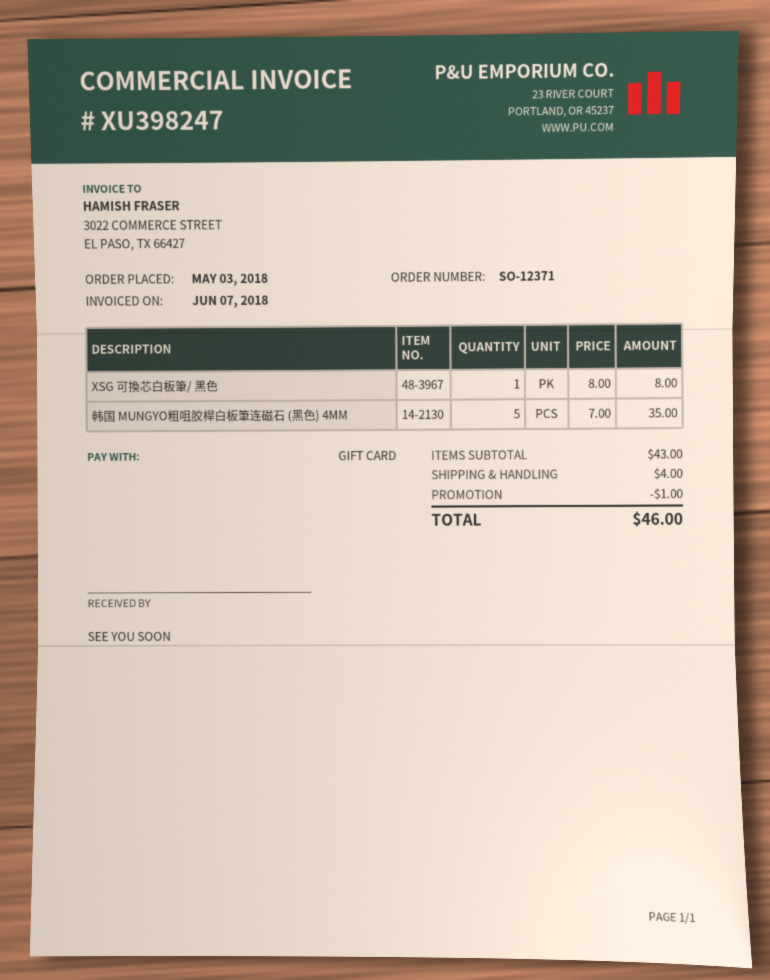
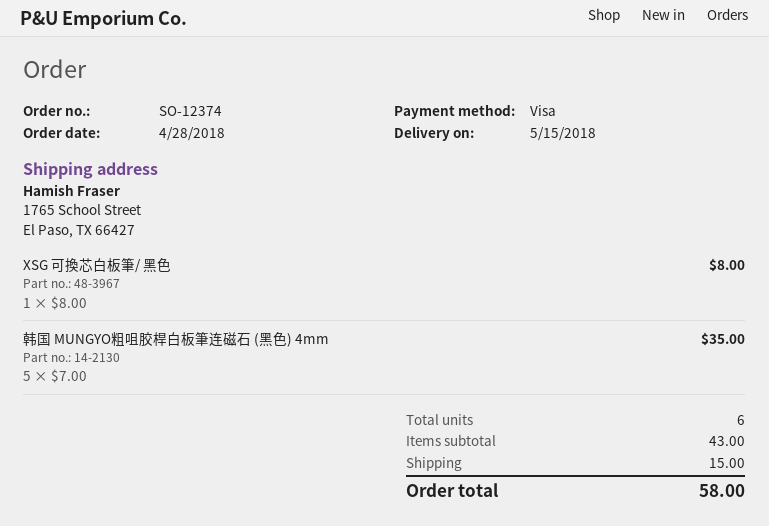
order number: SO-12371 -> SO-12374
order date: 2018-05-03 -> 2018-04-28
payment method: gift card -> Visa
discount: 1.00 -> none
shipping: 4.00 -> 15.00
total: 46.00 -> 58.00

